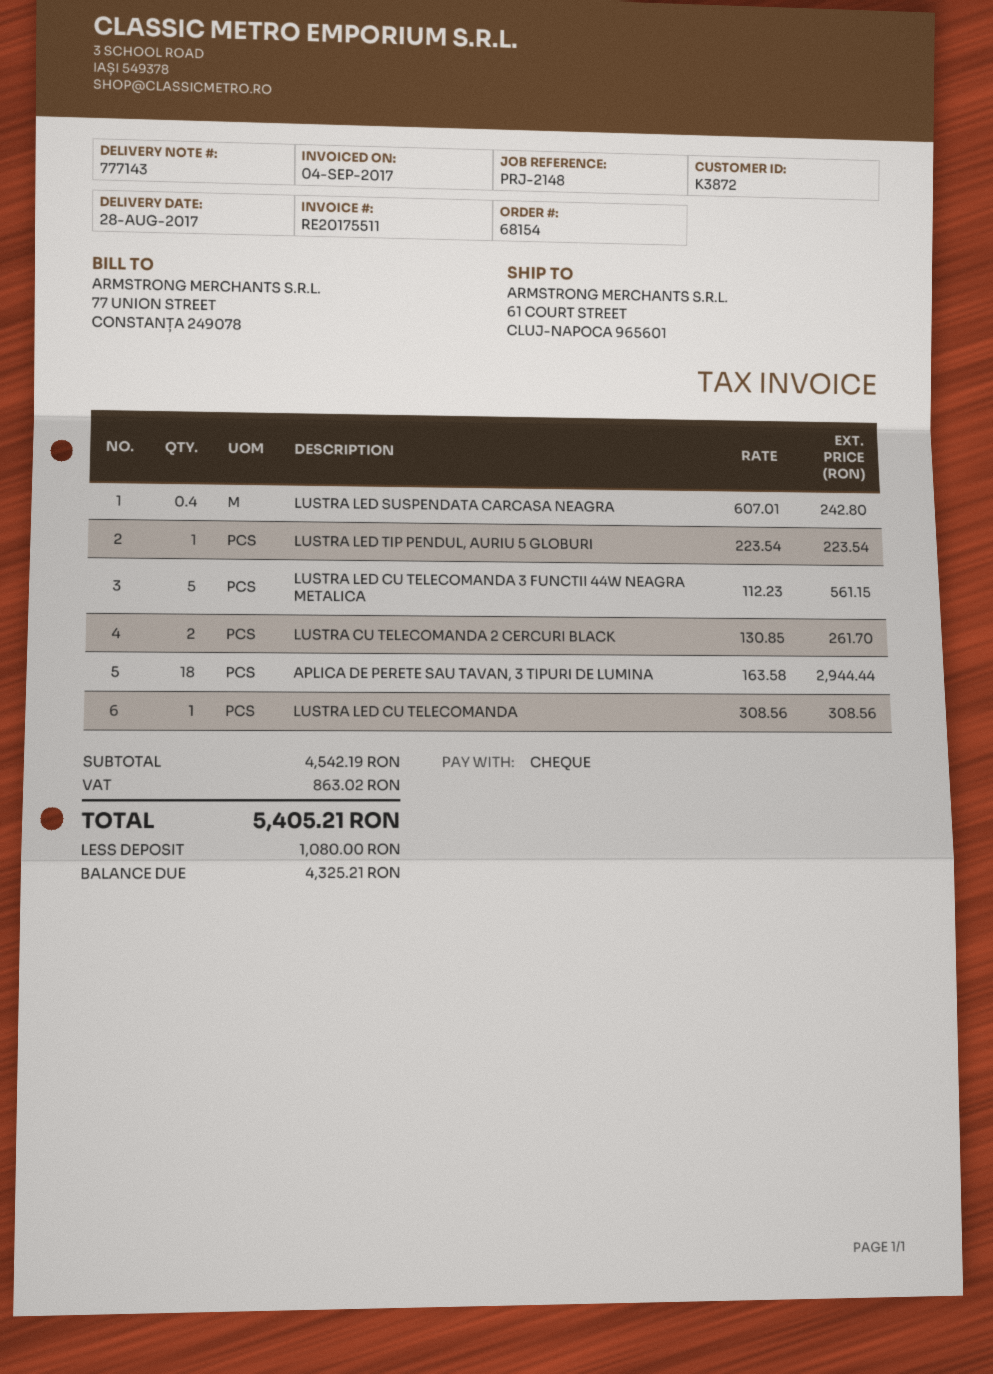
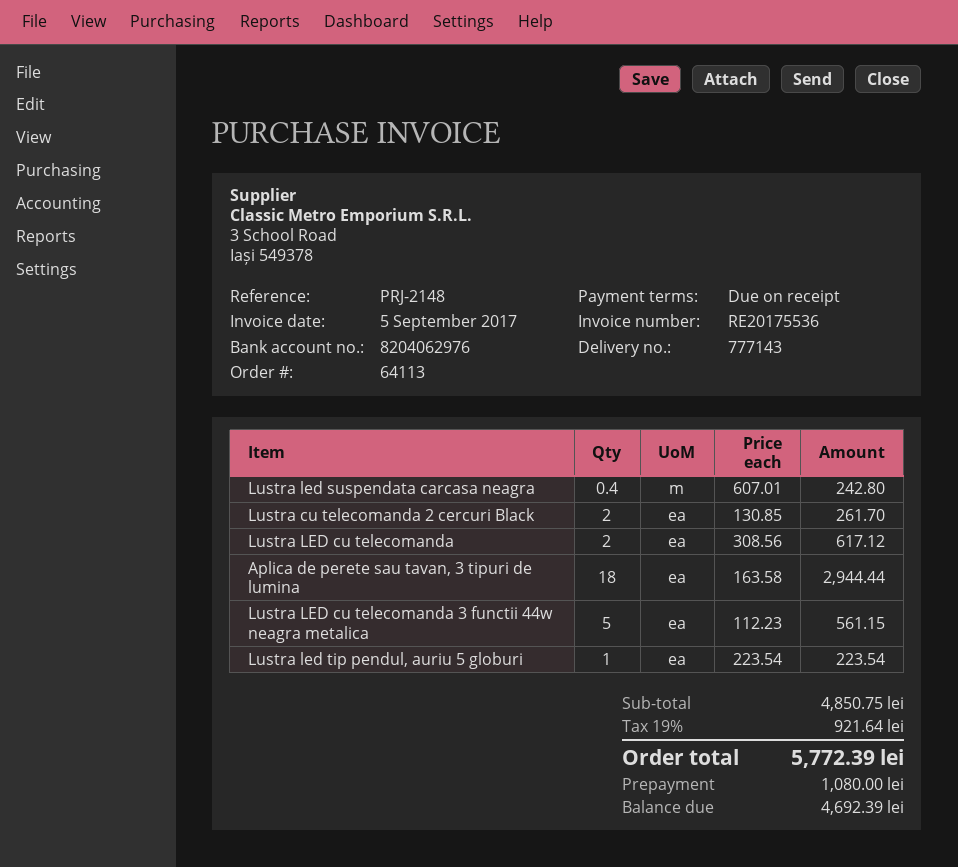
order number: 68154 -> 64113
invoice number: RE20175511 -> RE20175536
invoice date: 2017-09-04 -> 2017-09-05
LUSTRA LED CU TELECOMANDA: 1 x 308.56 = 308.56 -> 2 x 308.56 = 617.12
subtotal: 4542.19 -> 4850.75
tax: 863.02 -> 921.64
total: 5405.21 -> 5772.39
balance: 4325.21 -> 4692.39

